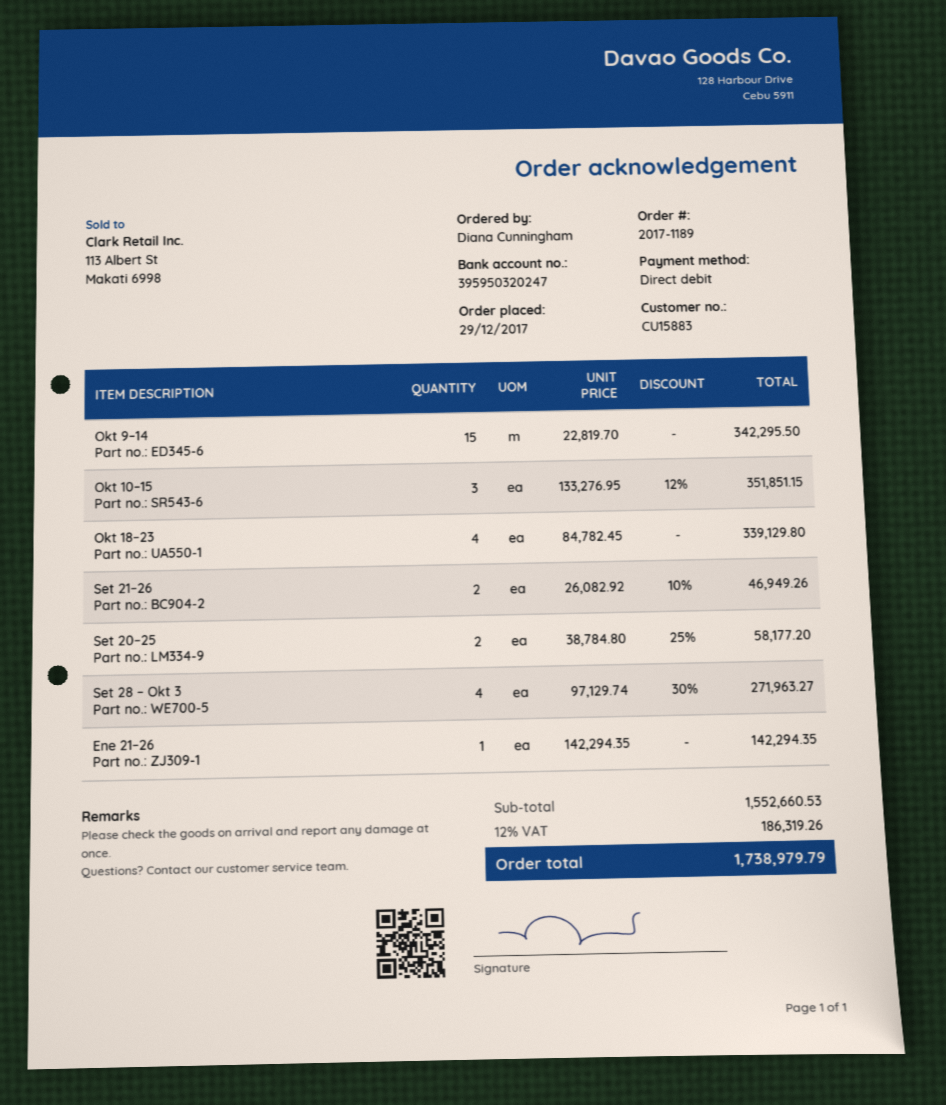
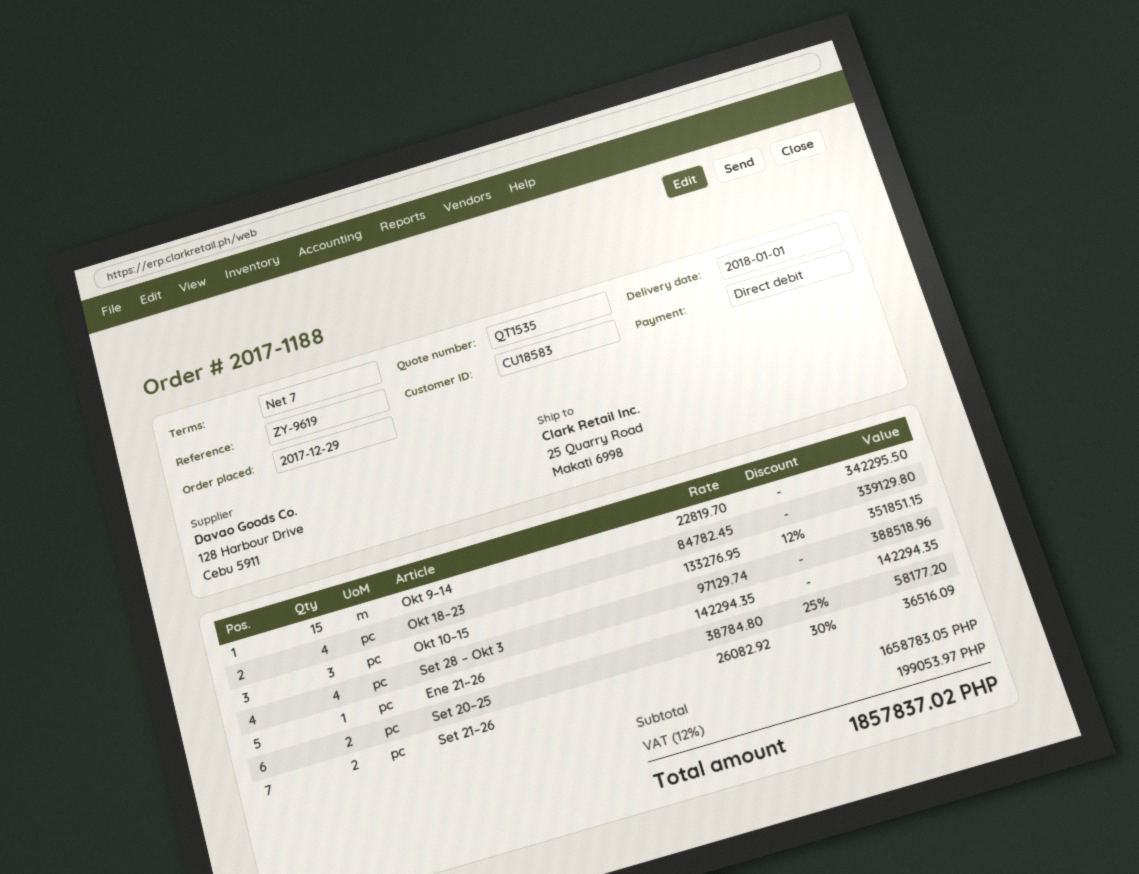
order number: 2017-1189 -> 2017-1188
customer number: CU15883 -> CU18583
Set 21–26: 2 x 26082.92 - 10% = 46949.26 -> 2 x 26082.92 - 30% = 36516.09
Set 28 – Okt 3: 4 x 97129.74 - 30% = 271963.27 -> 4 x 97129.74 = 388518.96
subtotal: 1552660.53 -> 1658783.05
tax: 12% = 186319.26 -> 12% = 199053.97
total: 1738979.79 -> 1857837.02

